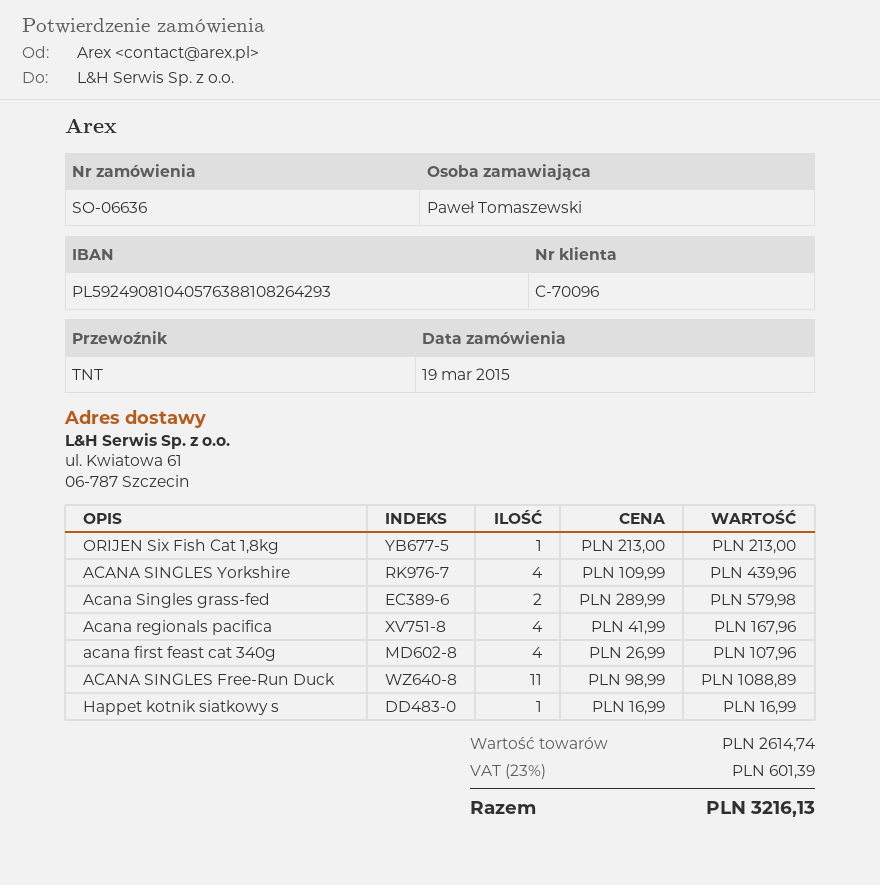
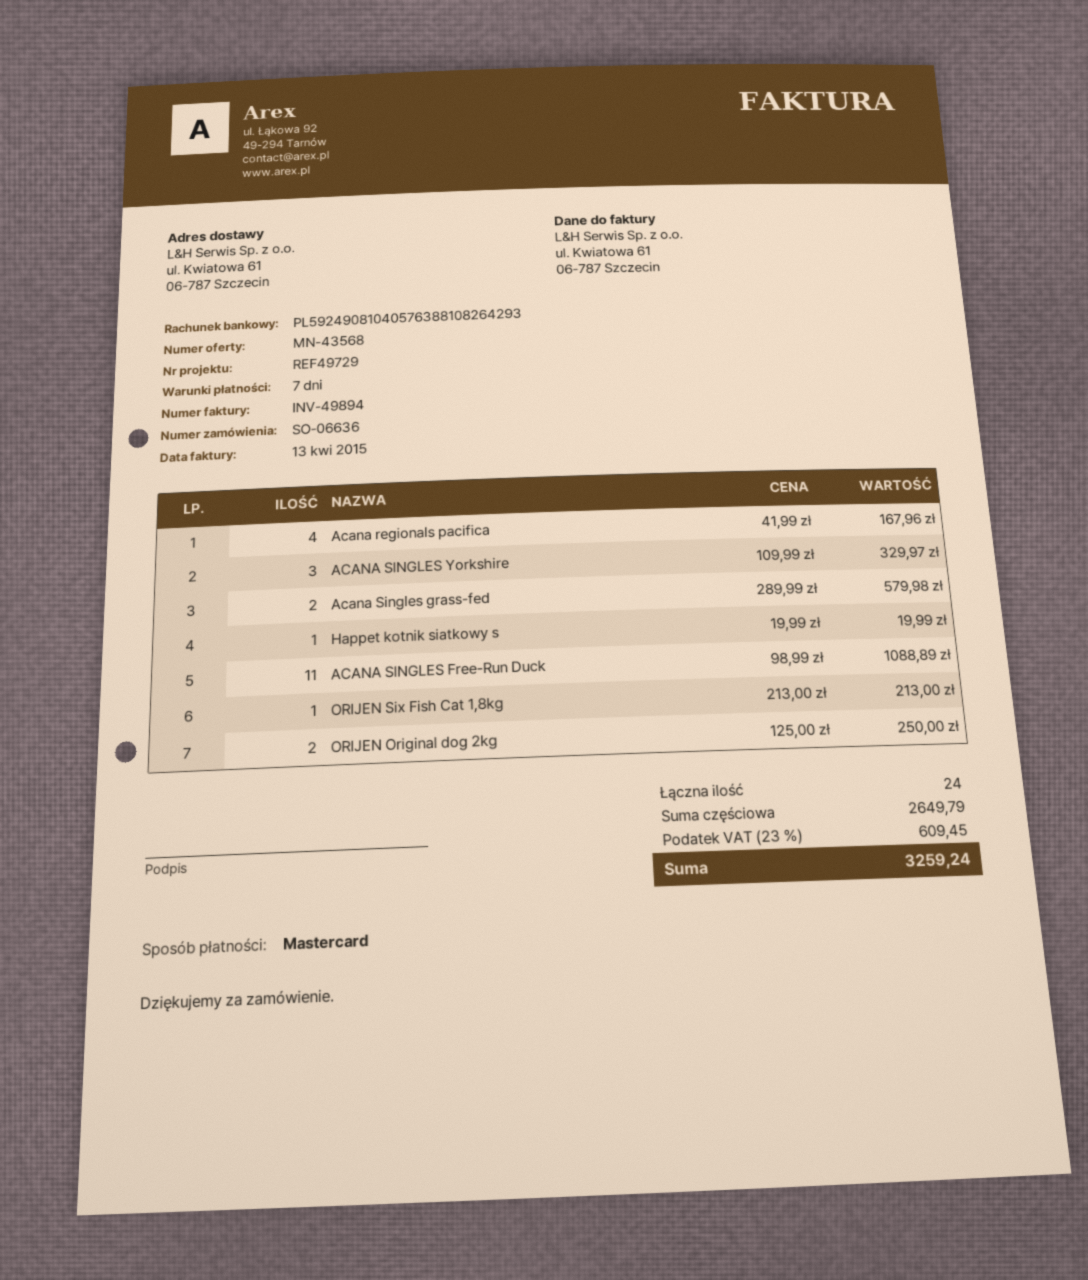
ACANA SINGLES Yorkshire: 4 x 109.99 = 439.96 -> 3 x 109.99 = 329.97
acana first feast cat 340g: 4 x 26.99 = 107.96 -> none
Happet kotnik siatkowy s: 1 x 16.99 = 16.99 -> 1 x 19.99 = 19.99
ORIJEN Original dog 2kg: none -> 2 x 125.00 = 250.00
subtotal: 2614.74 -> 2649.79
tax: 23% = 601.39 -> 23% = 609.45
total: 3216.13 -> 3259.24

